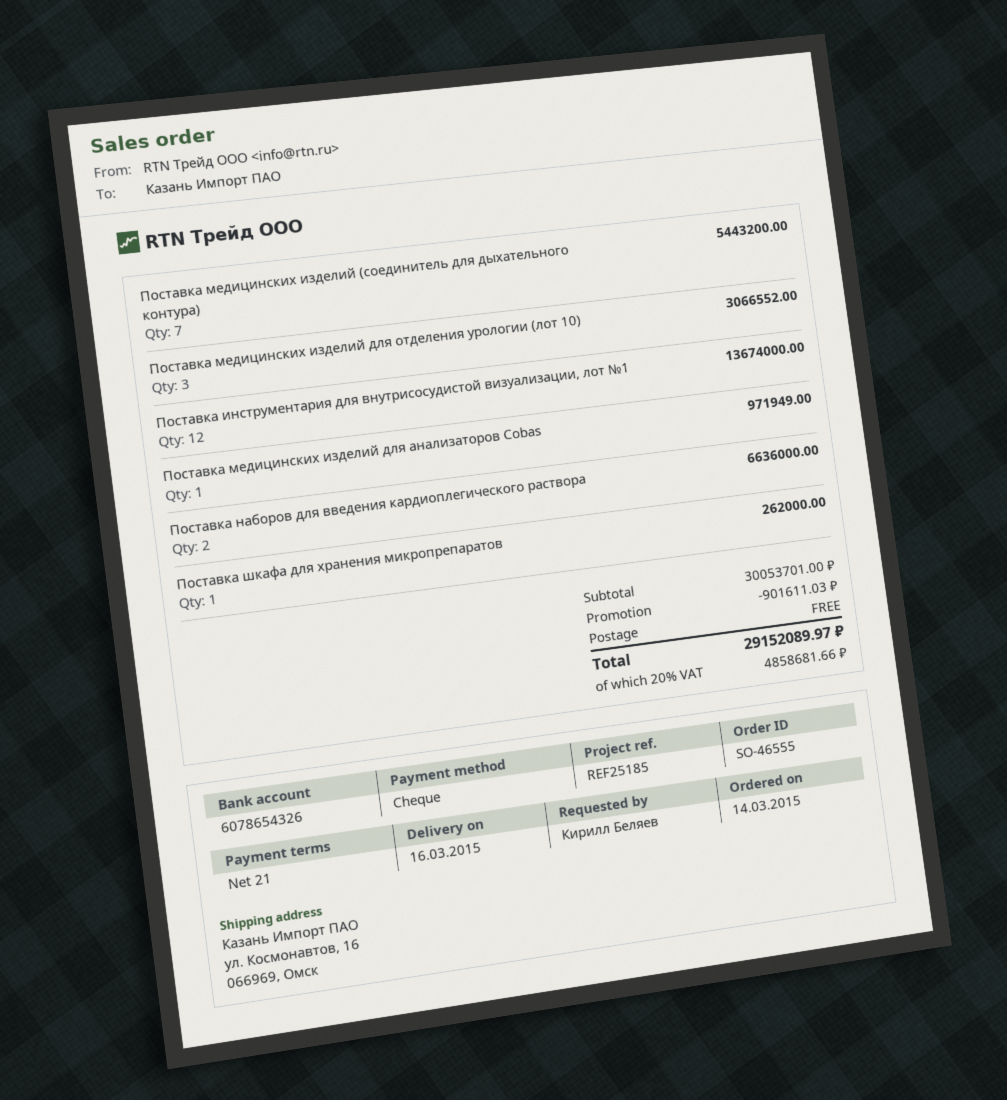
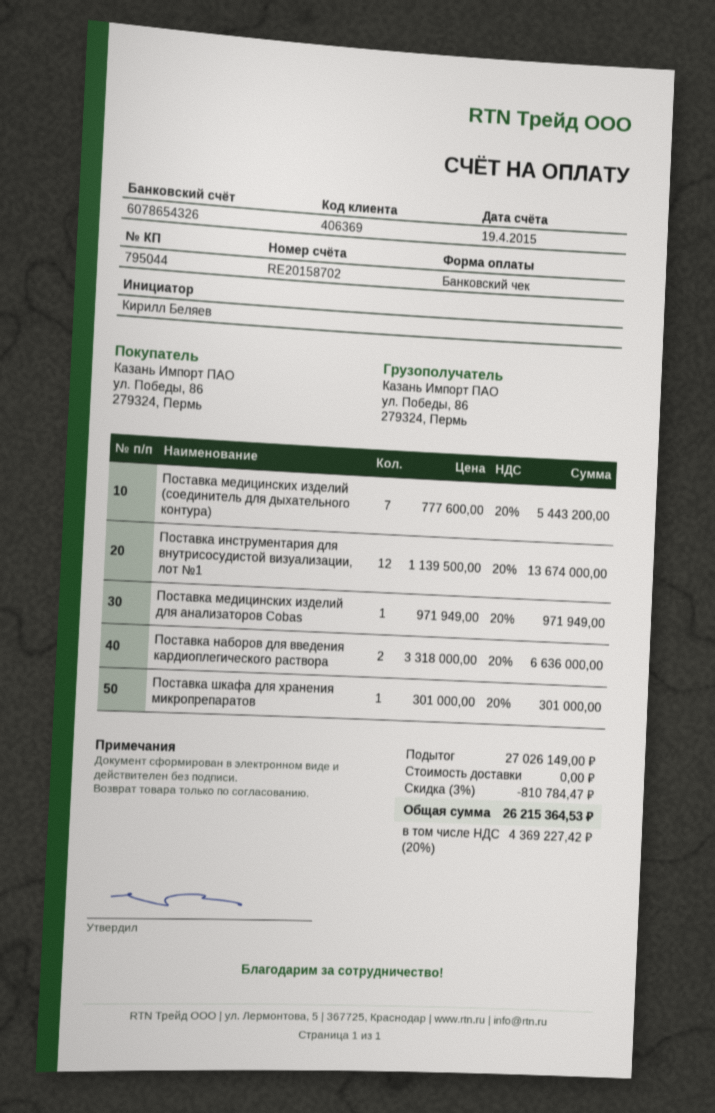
ship to: ул. Космонавтов, 16, 066969, Омск -> ул. Победы, 86, 279324, Пермь
Поставка медицинских изделий для отделения урологии (лот 10): 3 for 3066552.00 -> none
Поставка шкафа для хранения микропрепаратов: 1 for 262000.00 -> 1 for 301000.00
subtotal: 30053701.00 -> 27026149.00
discount: 901611.03 -> 810784.47
tax: 20% = 4858681.66 -> 20% = 4369227.42
total: 29152089.97 -> 26215364.53

